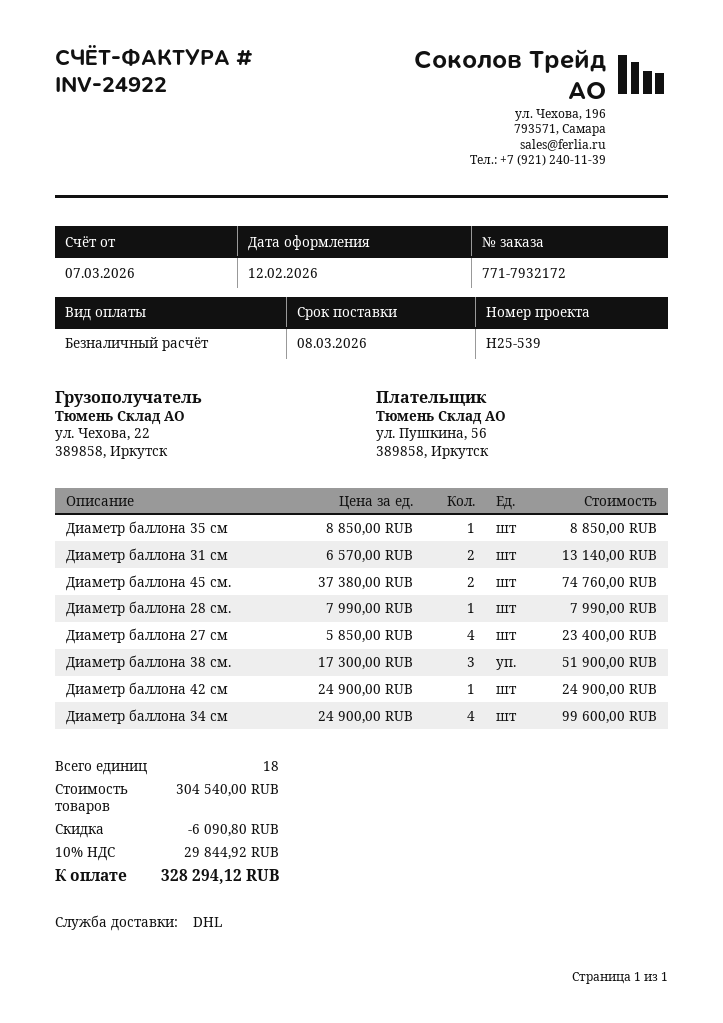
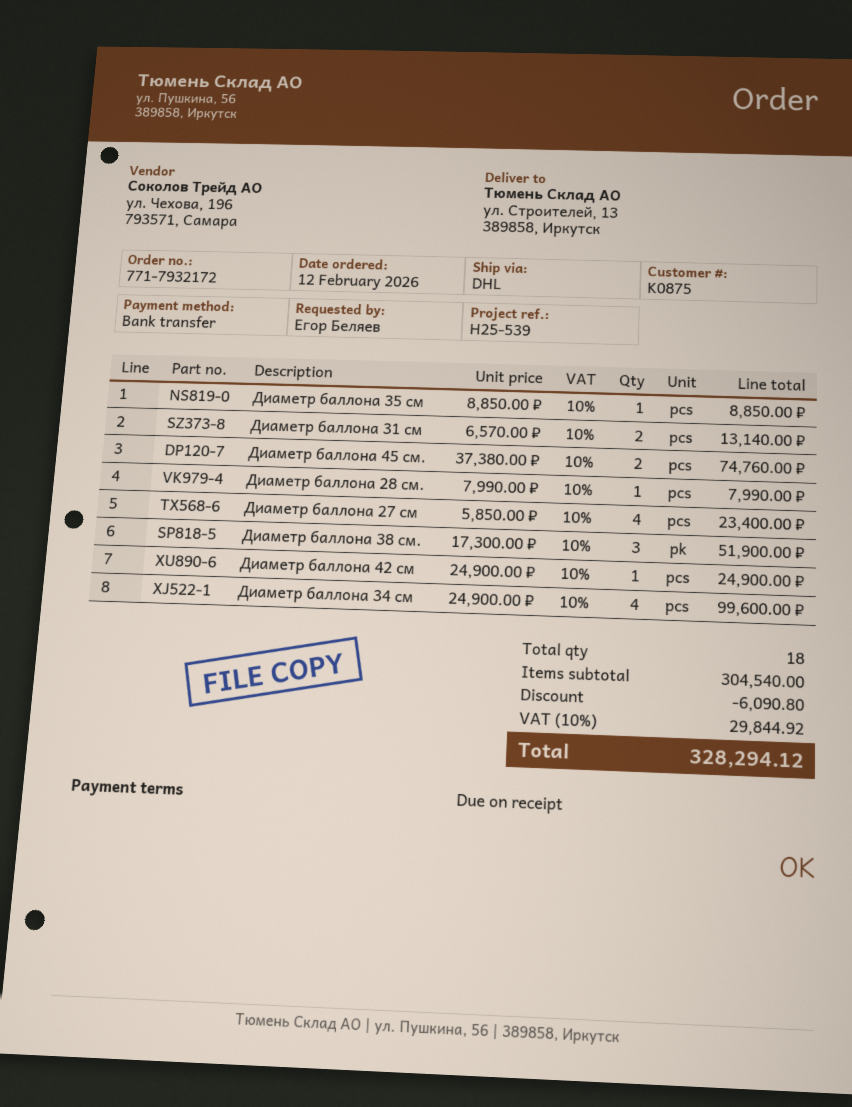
ship to: ул. Чехова, 22, 389858, Иркутск -> ул. Строителей, 13, 389858, Иркутск

